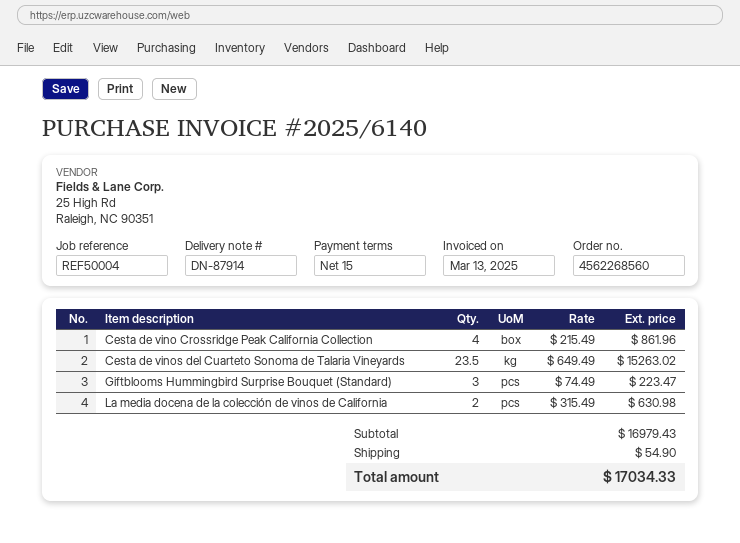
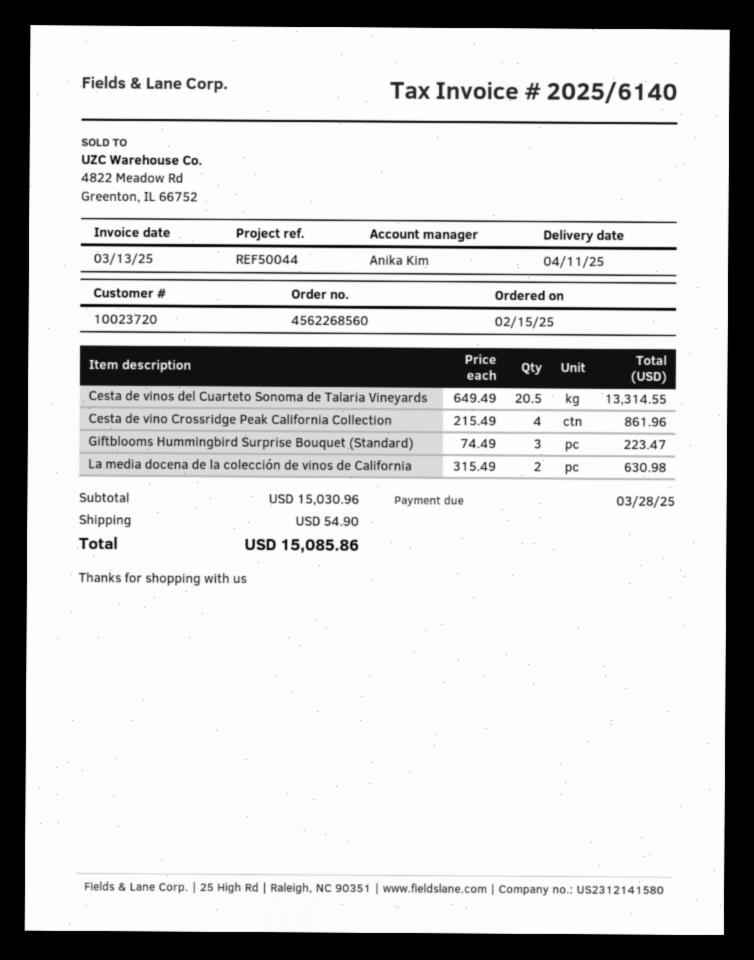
reference: REF50004 -> REF50044
Cesta de vinos del Cuarteto Sonoma de Talaria Vineyards: 23.5 x 649.49 = 15263.02 -> 20.5 x 649.49 = 13314.55
subtotal: 16979.43 -> 15030.96
total: 17034.33 -> 15085.86

